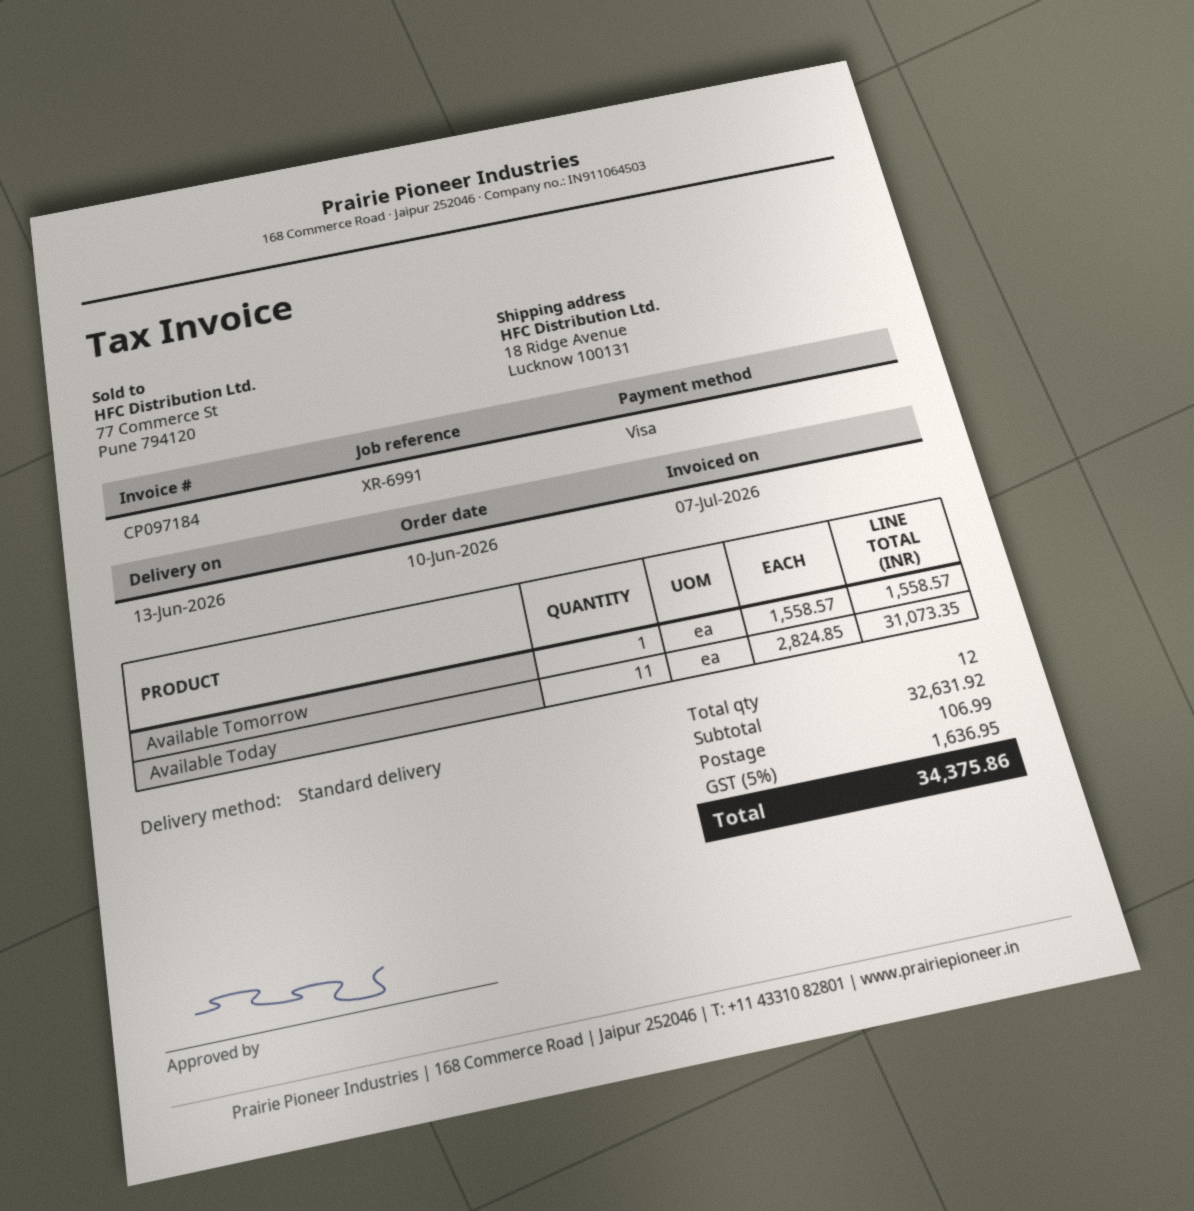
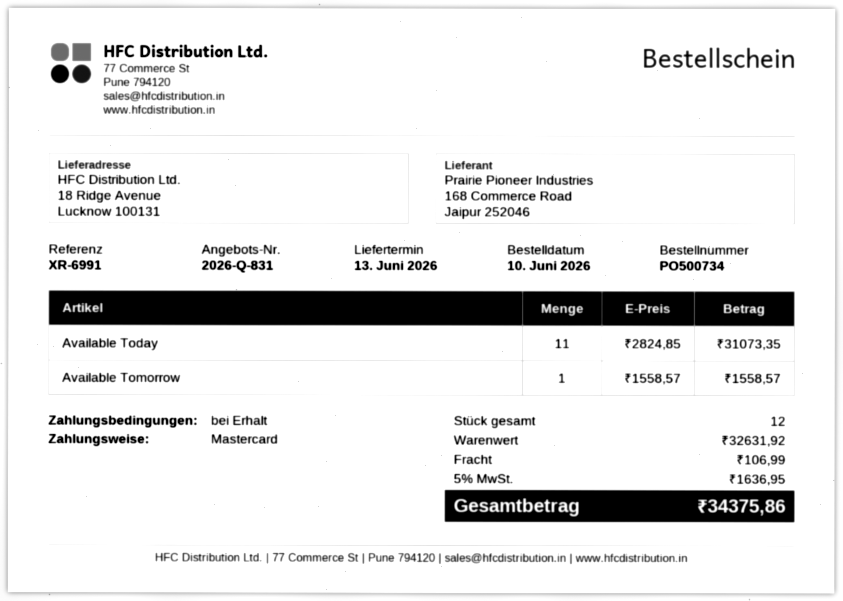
payment method: Visa -> Mastercard

